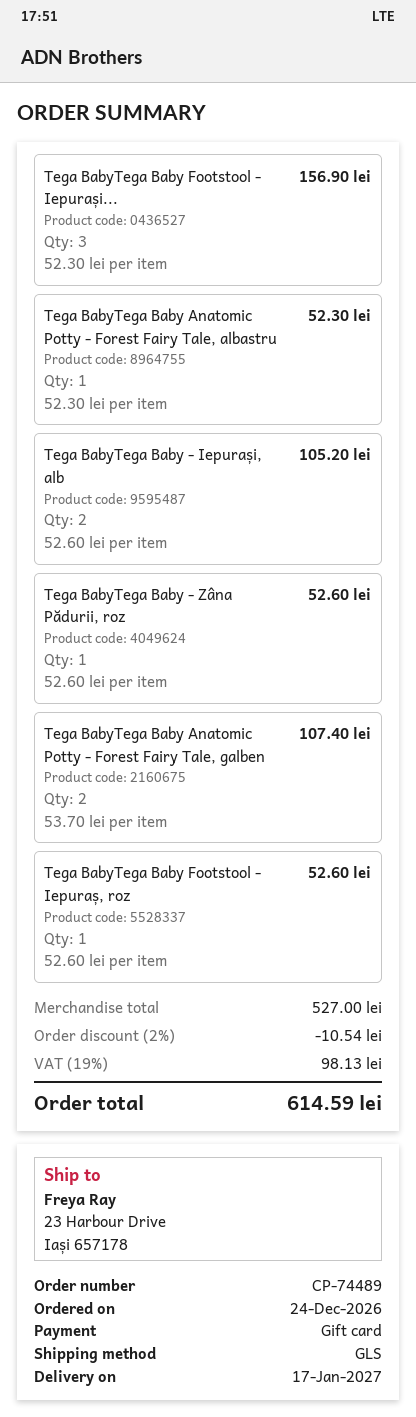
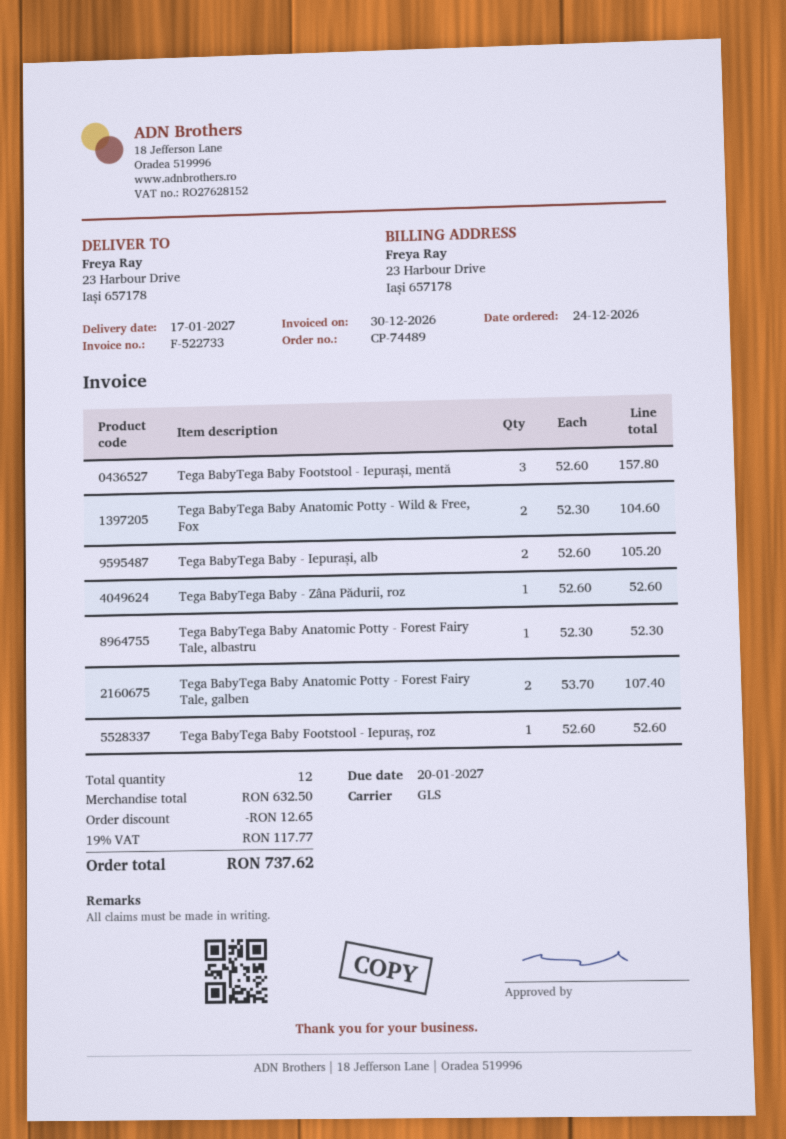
Tega BabyTega Baby Footstool - Iepurași...: 3 x 52.30 = 156.90 -> 3 x 52.60 = 157.80
Tega BabyTega Baby Anatomic Potty - Wild & Free, Fox: none -> 2 x 52.30 = 104.60
subtotal: 527.00 -> 632.50
discount: 10.54 -> 12.65
tax: 19% = 98.13 -> 19% = 117.77
total: 614.59 -> 737.62

